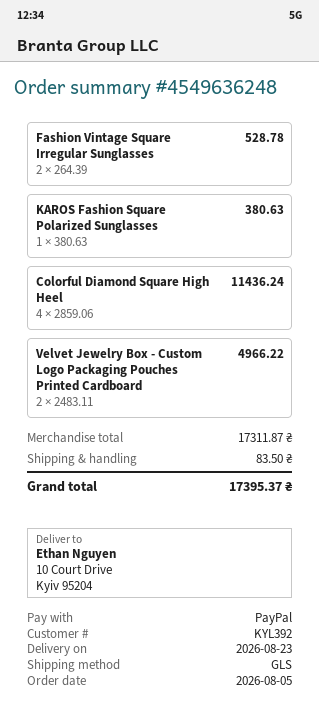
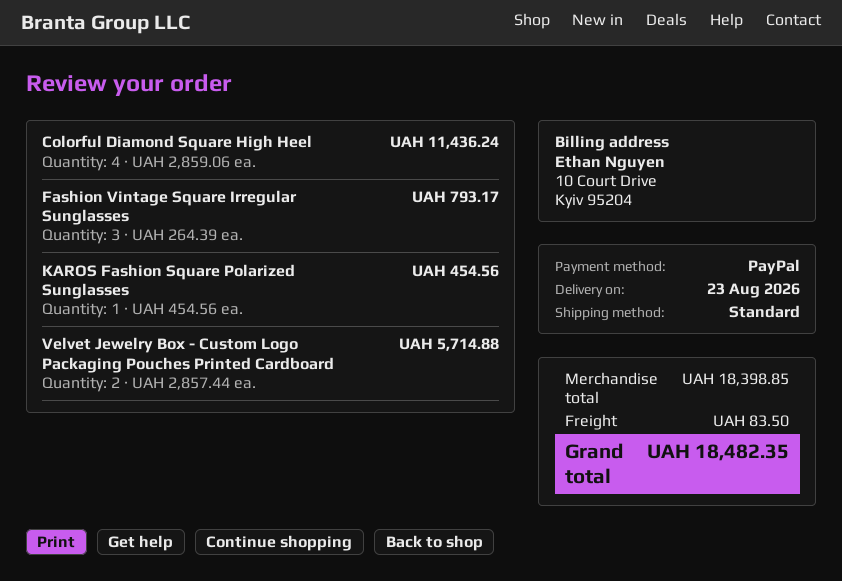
shipping method: GLS -> standard
Fashion Vintage Square Irregular Sunglasses: 2 x 264.39 = 528.78 -> 3 x 264.39 = 793.17
KAROS Fashion Square Polarized Sunglasses: 1 x 380.63 = 380.63 -> 1 x 454.56 = 454.56
Velvet Jewelry Box - Custom Logo Packaging Pouches Printed Cardboard: 2 x 2483.11 = 4966.22 -> 2 x 2857.44 = 5714.88
subtotal: 17311.87 -> 18398.85
total: 17395.37 -> 18482.35

